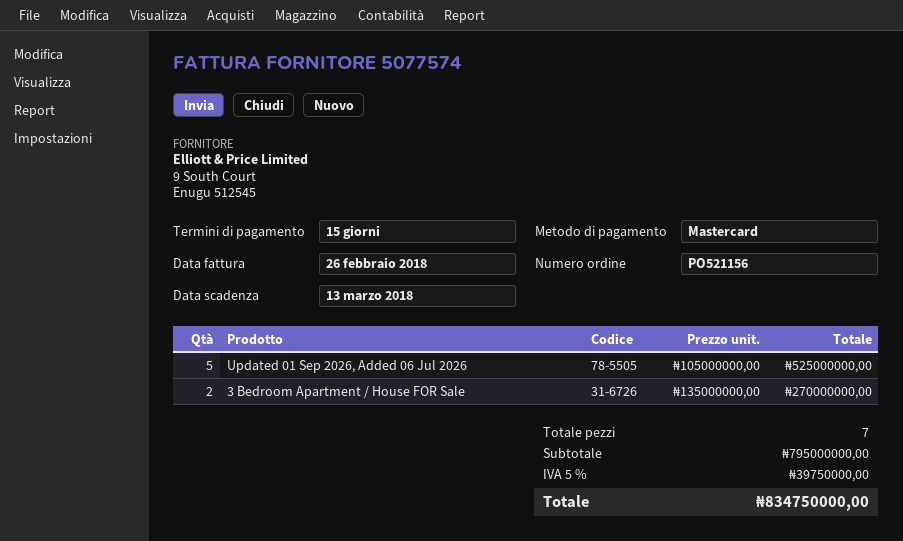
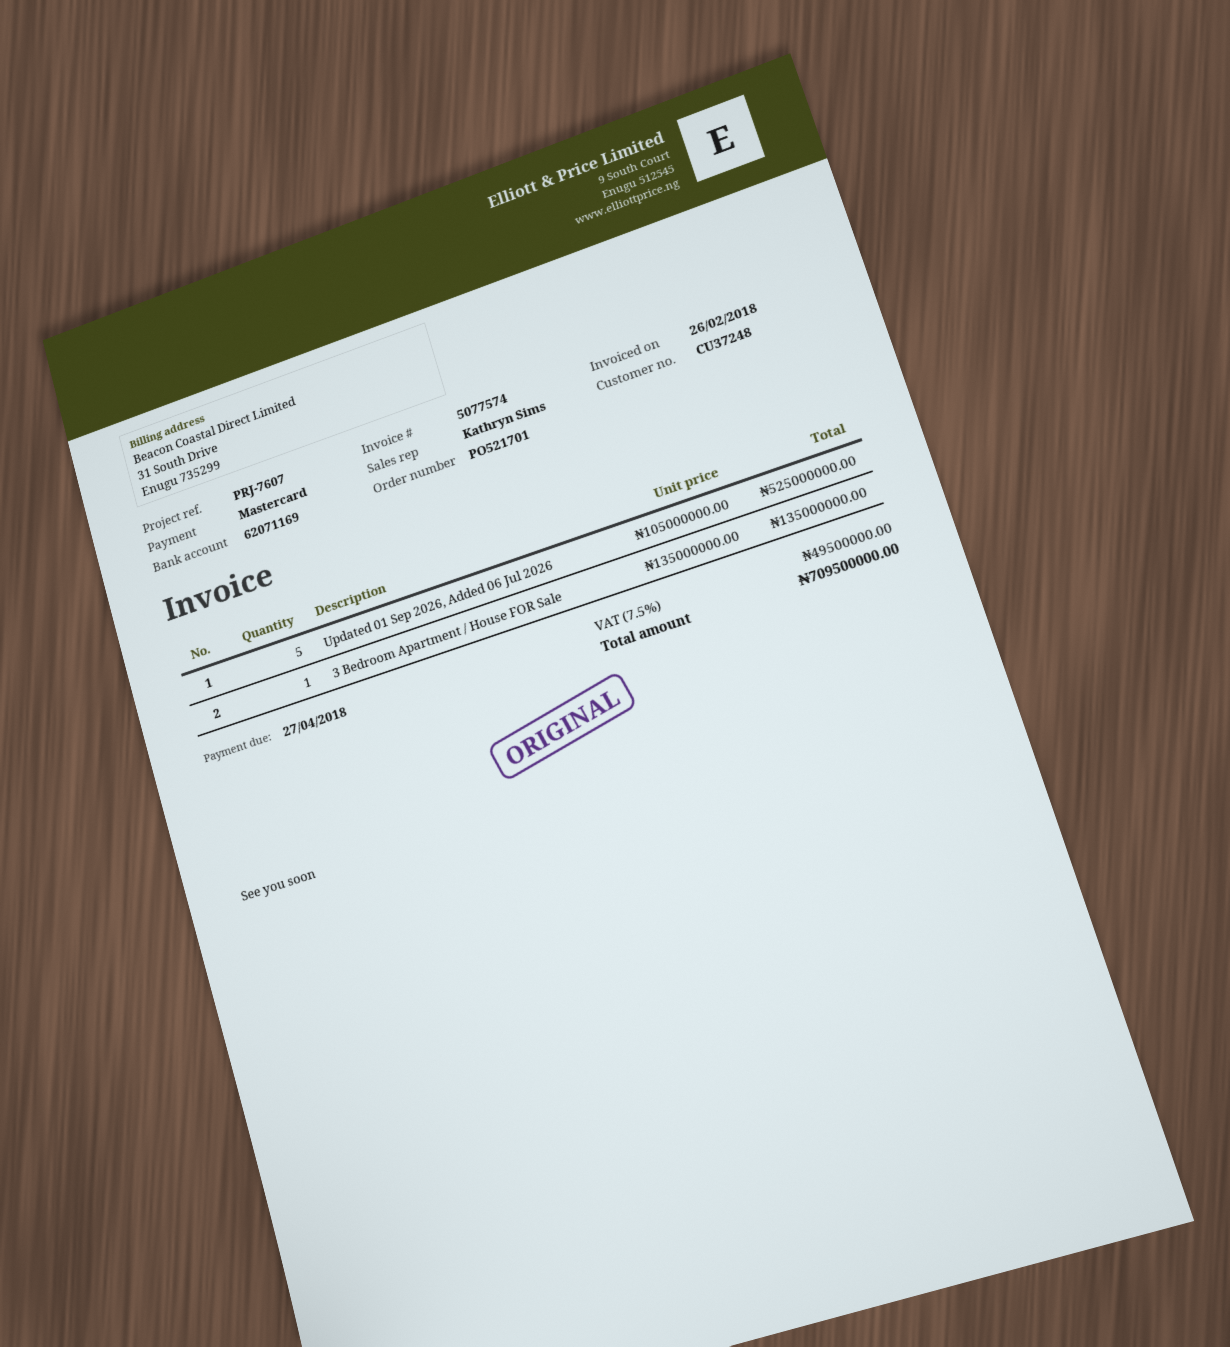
order number: PO521156 -> PO521701
due date: 2018-03-13 -> 2018-04-27
3 Bedroom Apartment / House FOR Sale: 2 x 135000000.00 = 270000000.00 -> 1 x 135000000.00 = 135000000.00
tax: 5% = 39750000.00 -> 7.5% = 49500000.00
total: 834750000.00 -> 709500000.00

